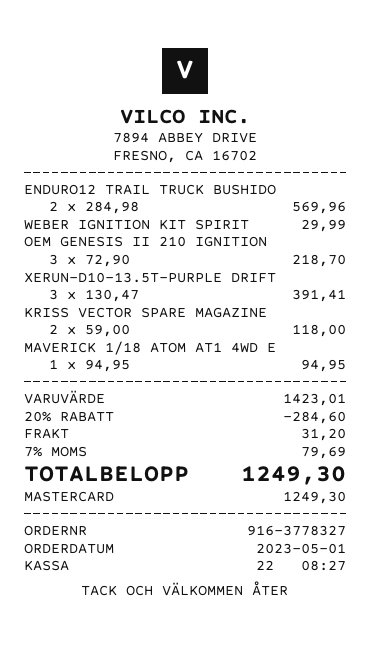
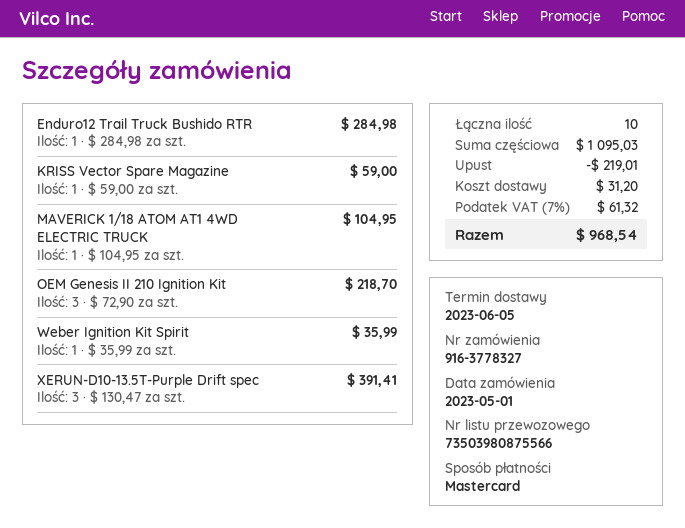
ENDURO12 TRAIL TRUCK BUSHIDO: 2 x 284.98 = 569.96 -> 1 x 284.98 = 284.98
WEBER IGNITION KIT SPIRIT: 1 x 29.99 = 29.99 -> 1 x 35.99 = 35.99
KRISS VECTOR SPARE MAGAZINE: 2 x 59.00 = 118.00 -> 1 x 59.00 = 59.00
MAVERICK 1/18 ATOM AT1 4WD E: 1 x 94.95 = 94.95 -> 1 x 104.95 = 104.95
subtotal: 1423.01 -> 1095.03
discount: 284.60 -> 219.01
tax: 7% = 79.69 -> 7% = 61.32
total: 1249.30 -> 968.54

